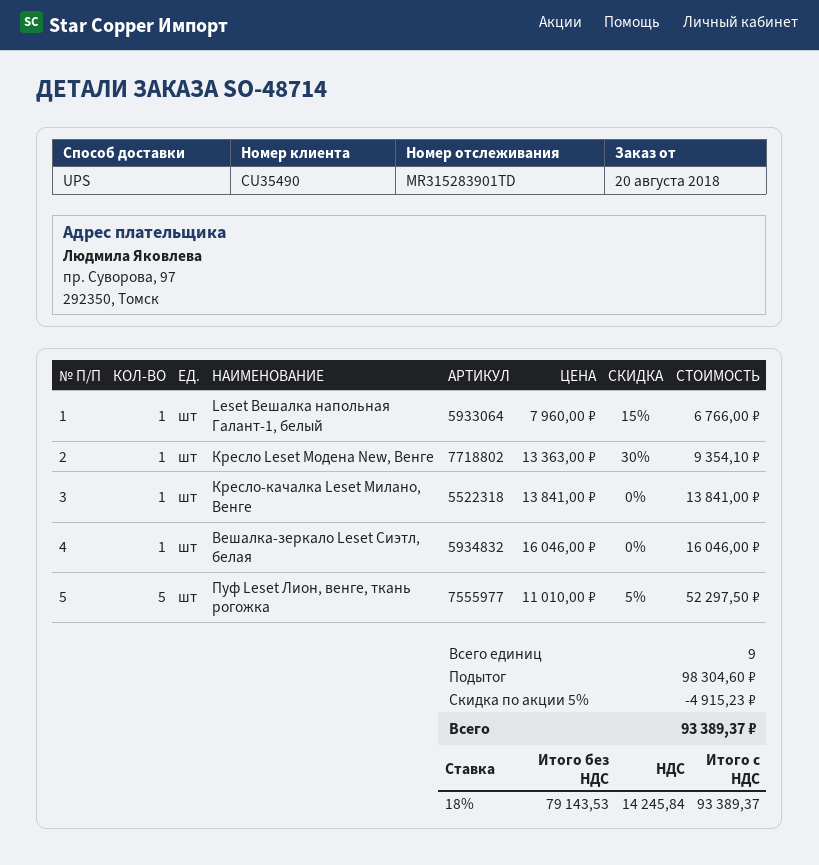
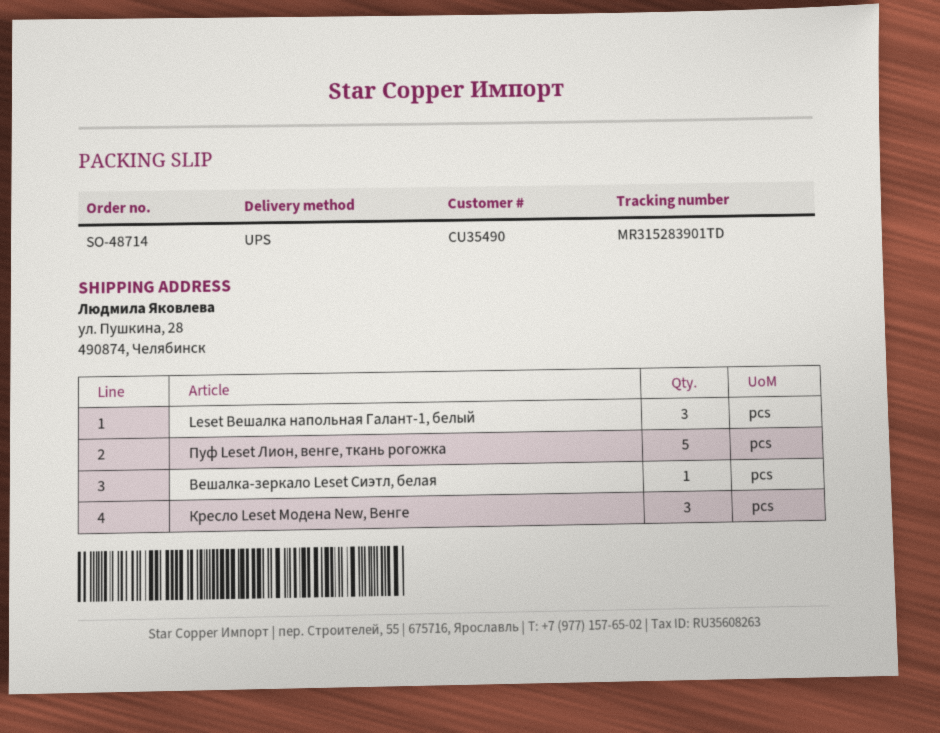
Leset Вешалка напольная Галант-1, белый: 1 -> 3
Кресло Leset Модена New, Венге: 1 -> 3
Кресло-качалка Leset Милано, Венге: 1 -> none

